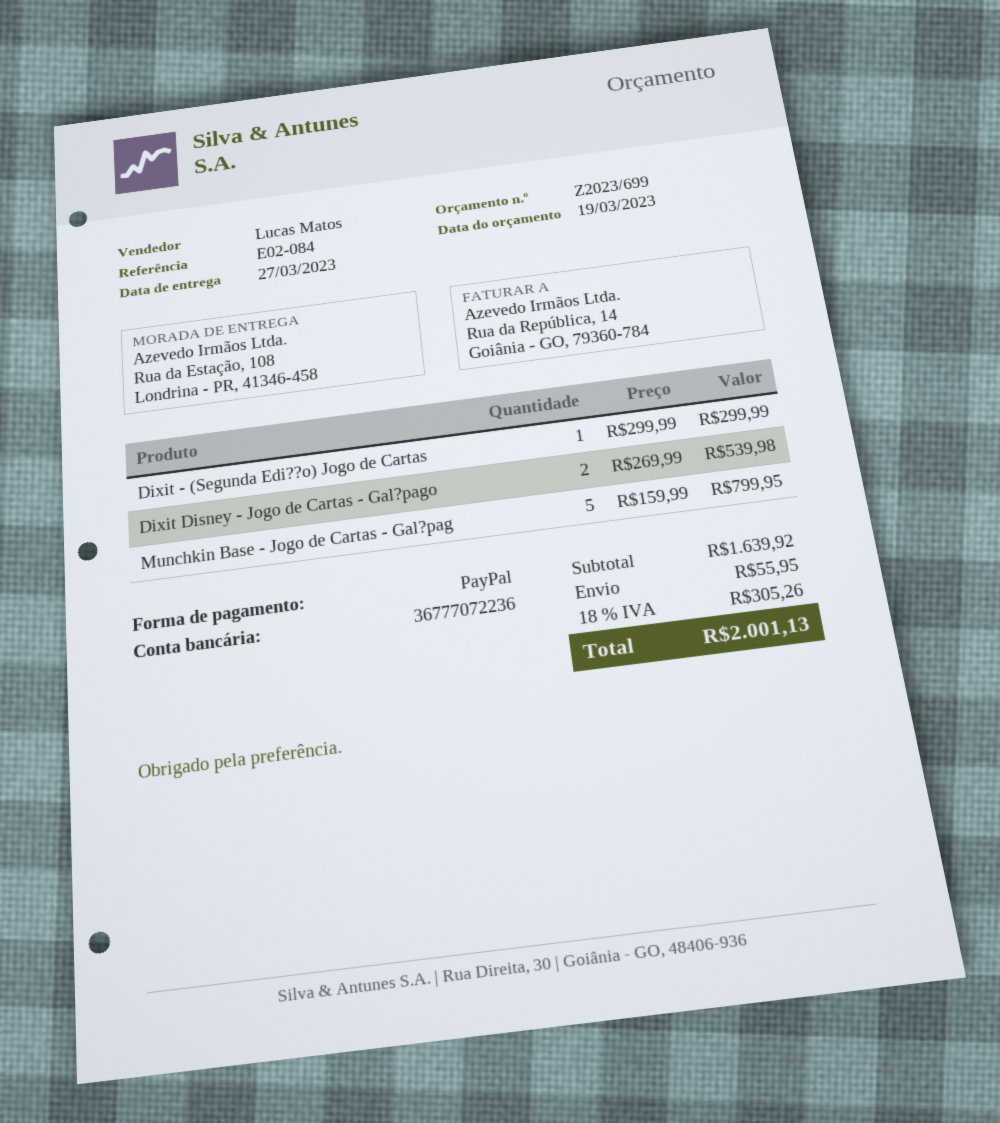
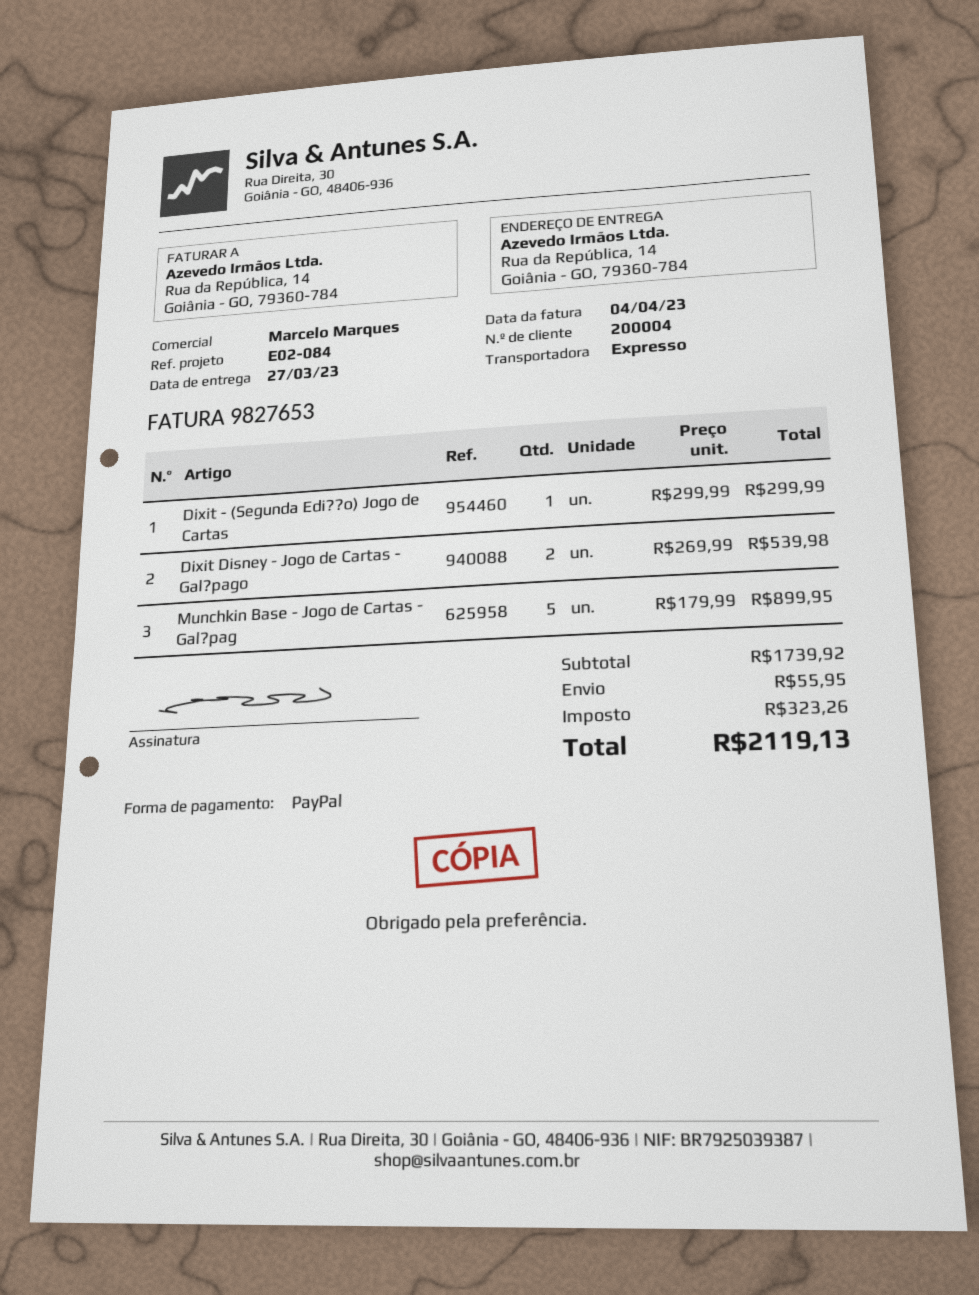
sales rep: Lucas Matos -> Marcelo Marques
ship to: Rua da Estação, 108, Londrina - PR, 41346-458 -> Rua da República, 14, Goiânia - GO, 79360-784
Munchkin Base - Jogo de Cartas - Gal?pag: 5 x 159.99 = 799.95 -> 5 x 179.99 = 899.95
subtotal: 1639.92 -> 1739.92
tax: 305.26 -> 323.26
total: 2001.13 -> 2119.13

